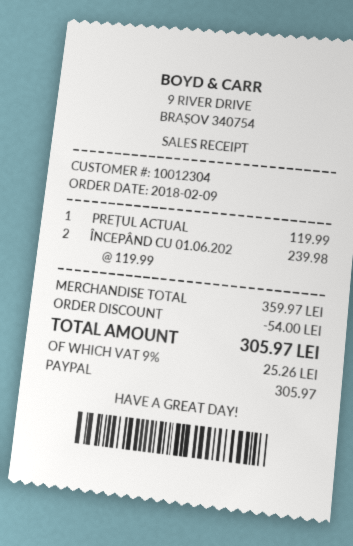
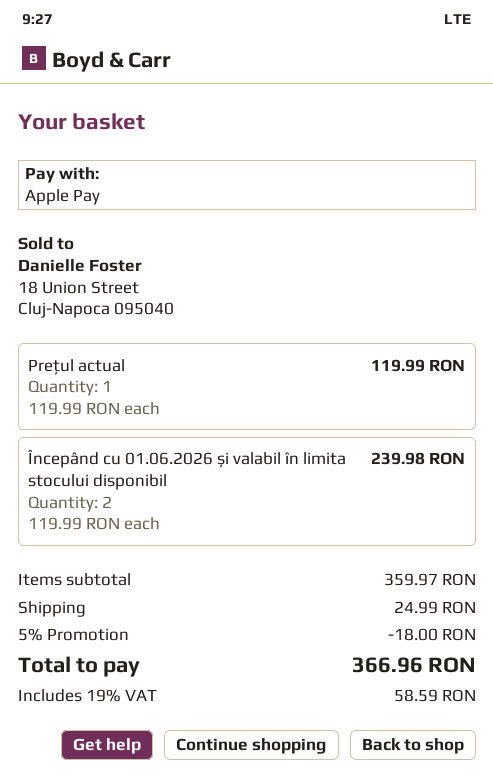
payment method: PayPal -> Apple Pay
discount: 54.00 -> 18.00
shipping: none -> 24.99
tax: 9% = 25.26 -> 19% = 58.59
total: 305.97 -> 366.96

